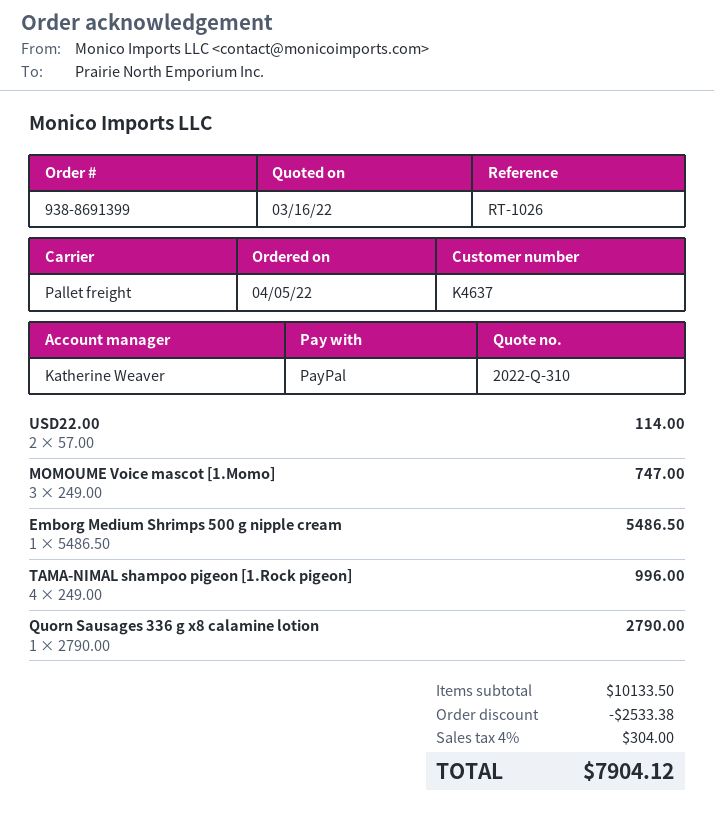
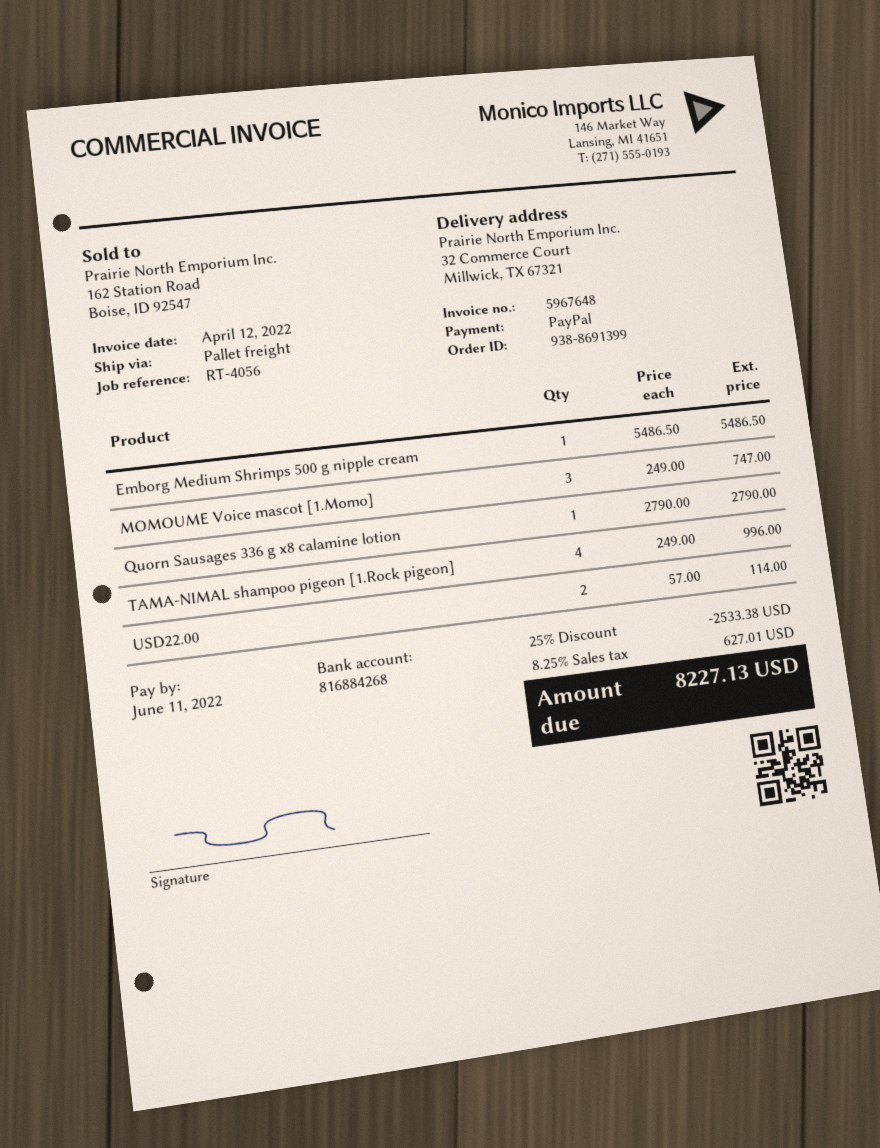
reference: RT-1026 -> RT-4056
tax: 4% = 304.00 -> 8.25% = 627.01
total: 7904.12 -> 8227.13

